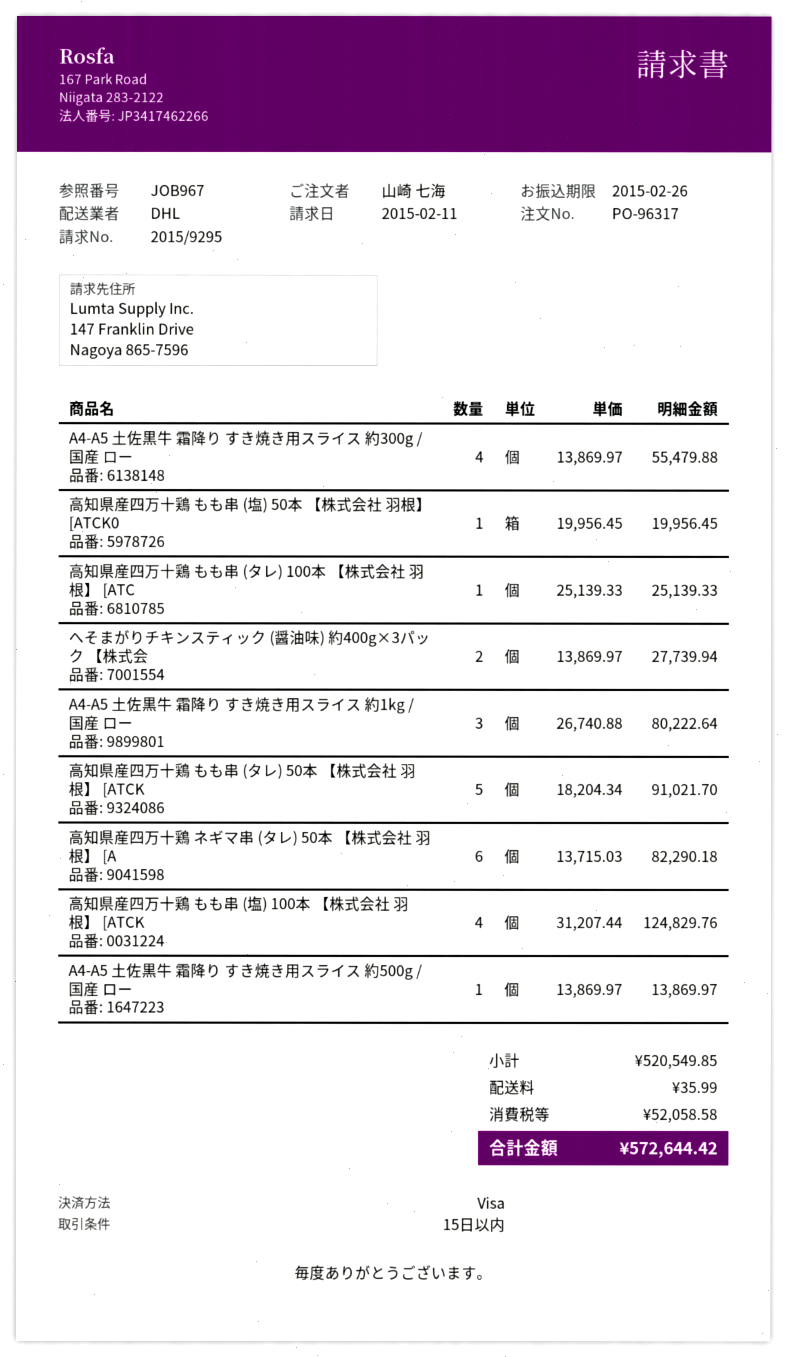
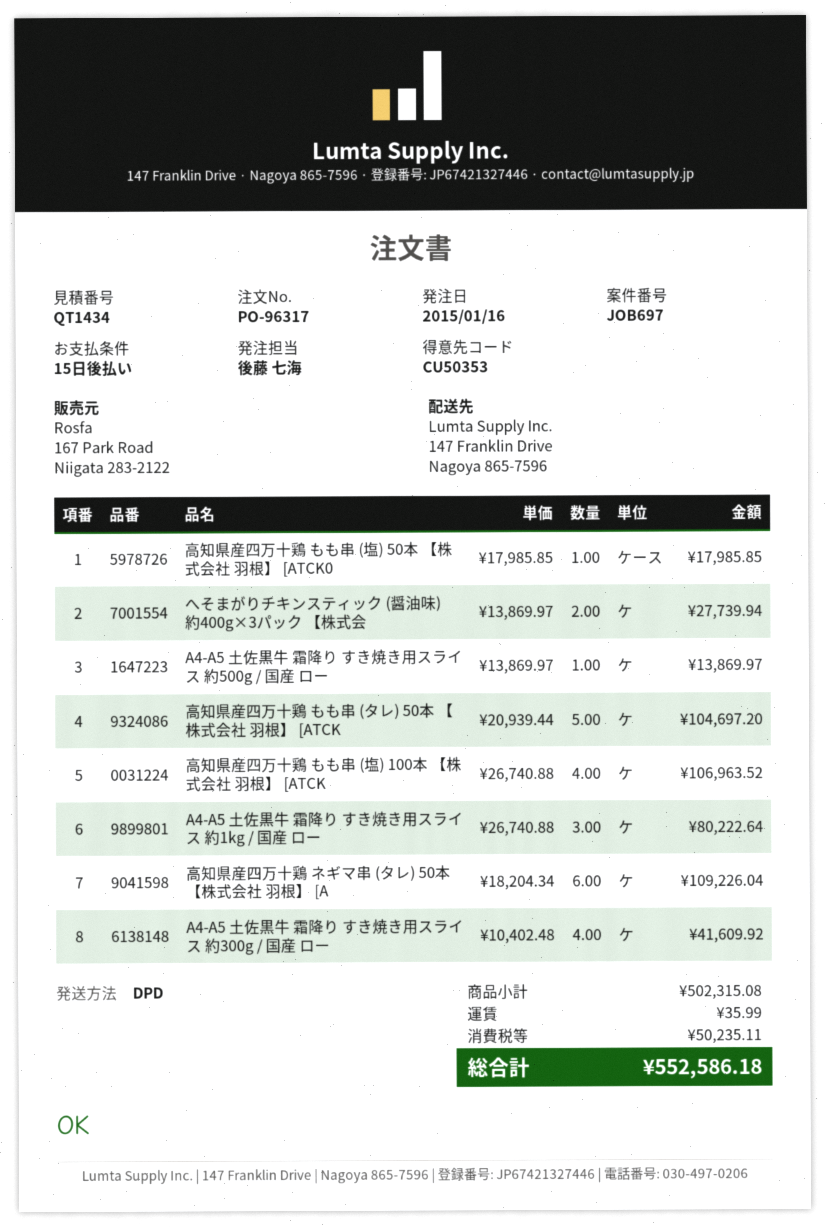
reference: JOB967 -> JOB697
ordered by: 山崎 七海 -> 後藤 七海
shipping method: DHL -> DPD
A4-A5 土佐黒牛 霜降り すき焼き用スライス 約300g / 国産 ロー: 4 x 13869.97 = 55479.88 -> 4 x 10402.48 = 41609.92
高知県産四万十鶏 もも串 (塩) 50本 【株式会社 羽根】 [ATCK0: 1 x 19956.45 = 19956.45 -> 1 x 17985.85 = 17985.85
高知県産四万十鶏 もも串 (タレ) 100本 【株式会社 羽根】 [ATC: 1 x 25139.33 = 25139.33 -> none
高知県産四万十鶏 もも串 (タレ) 50本 【株式会社 羽根】 [ATCK: 5 x 18204.34 = 91021.70 -> 5 x 20939.44 = 104697.20
高知県産四万十鶏 ネギマ串 (タレ) 50本 【株式会社 羽根】 [A: 6 x 13715.03 = 82290.18 -> 6 x 18204.34 = 109226.04
高知県産四万十鶏 もも串 (塩) 100本 【株式会社 羽根】 [ATCK: 4 x 31207.44 = 124829.76 -> 4 x 26740.88 = 106963.52
subtotal: 520549.85 -> 502315.08
tax: 52058.58 -> 50235.11
total: 572644.42 -> 552586.18

